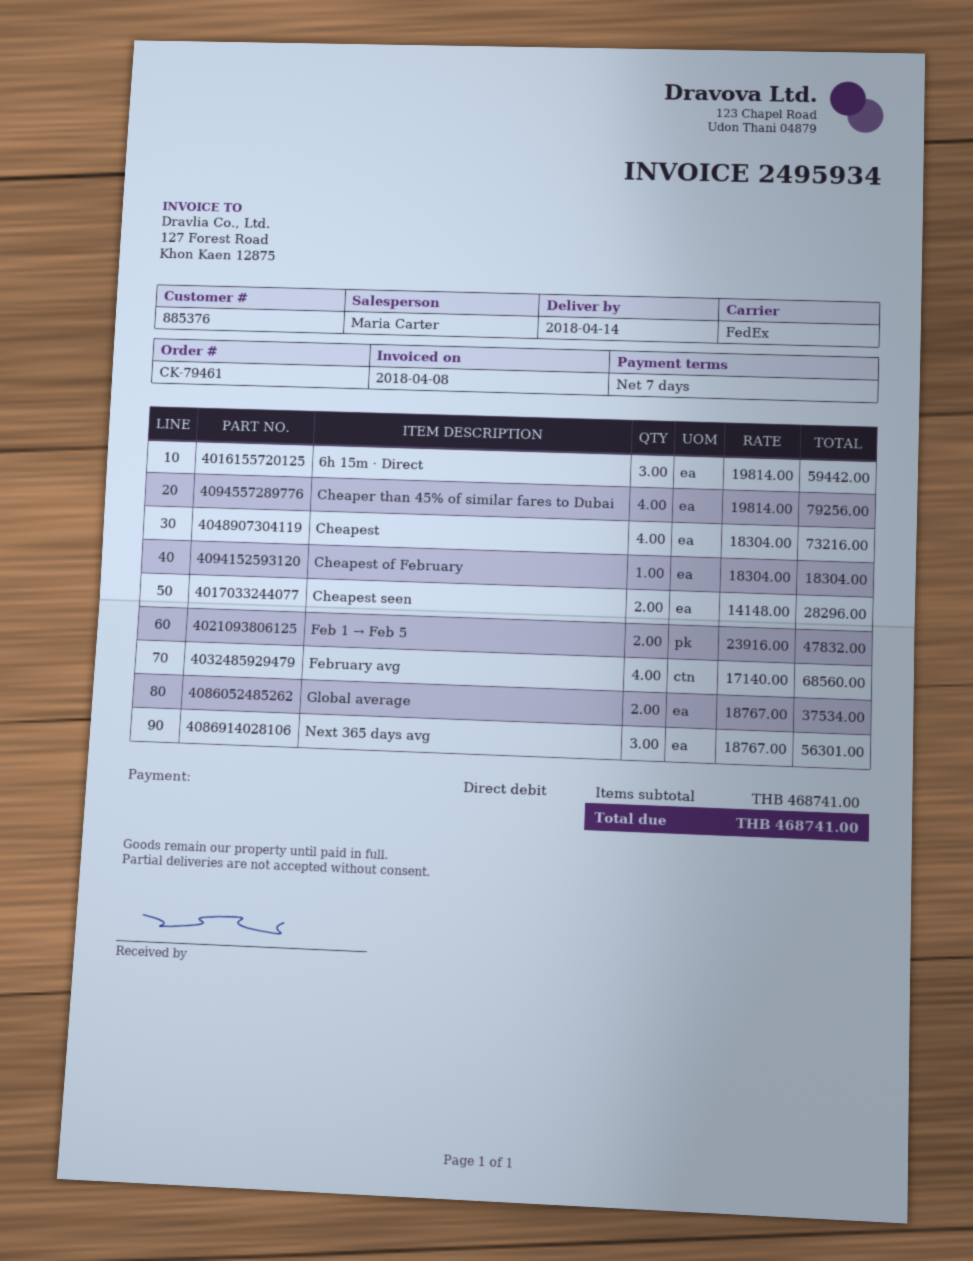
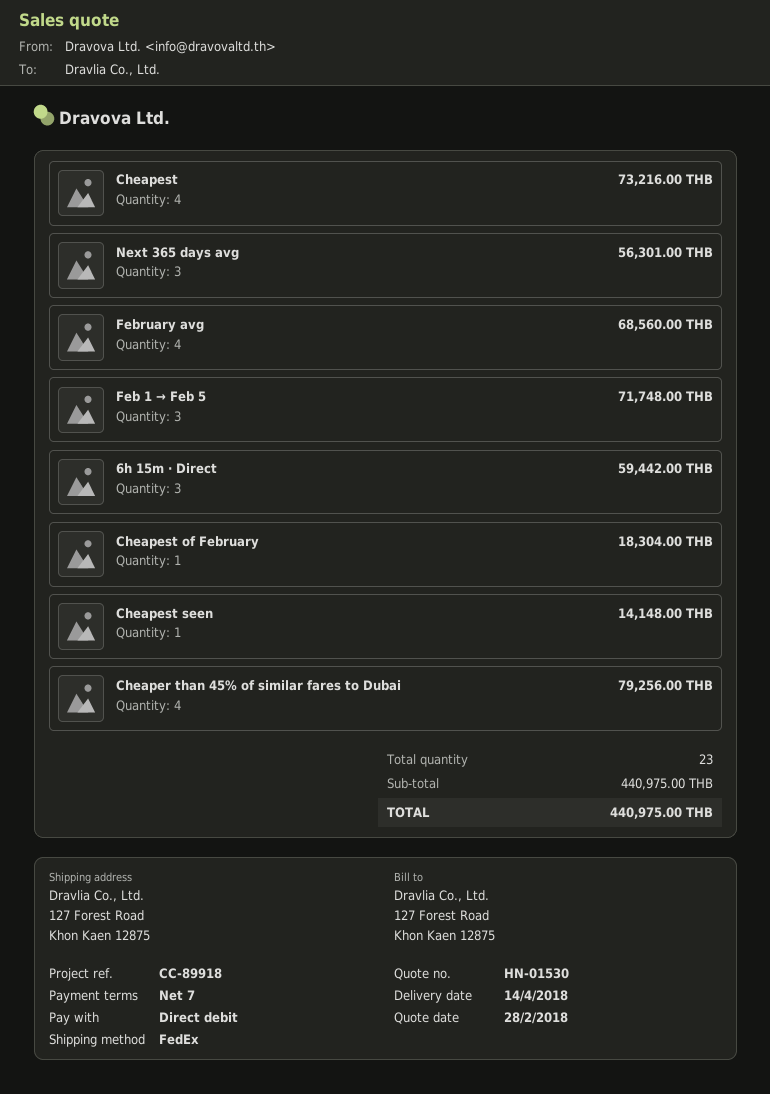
Cheapest seen: 2 for 28296.00 -> 1 for 14148.00
Feb 1 → Feb 5: 2 for 47832.00 -> 3 for 71748.00
Global average: 2 for 37534.00 -> none
subtotal: 468741.00 -> 440975.00
total: 468741.00 -> 440975.00

